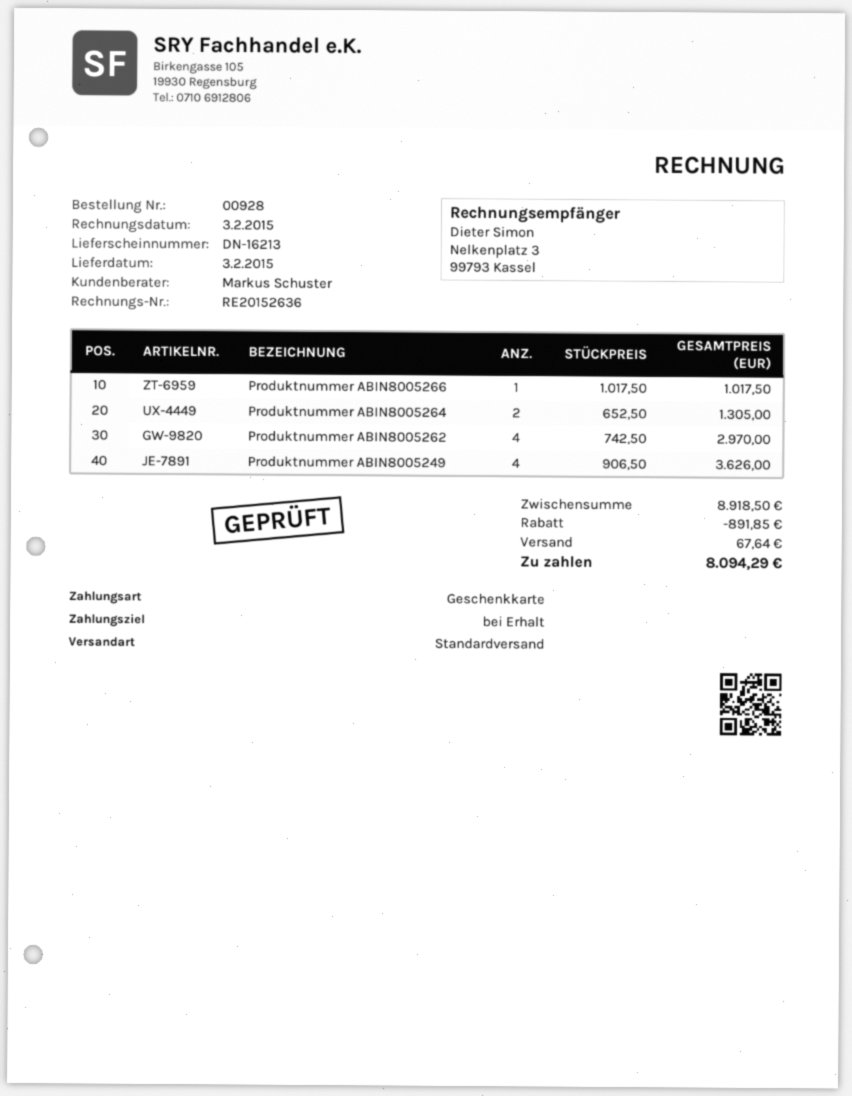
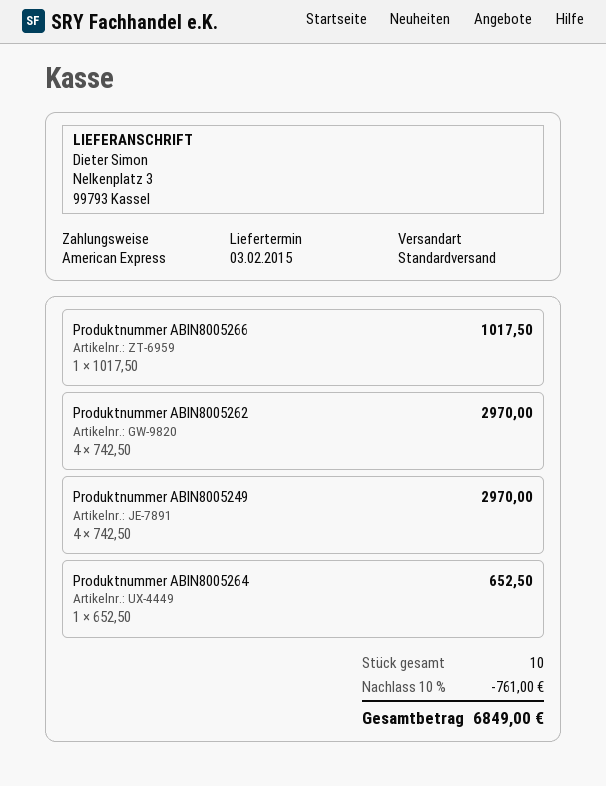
payment method: gift card -> American Express
Produktnummer ABIN8005264: 2 x 652.50 = 1305.00 -> 1 x 652.50 = 652.50
Produktnummer ABIN8005249: 4 x 906.50 = 3626.00 -> 4 x 742.50 = 2970.00
discount: 891.85 -> 761.00
shipping: 67.64 -> none
total: 8094.29 -> 6849.00

